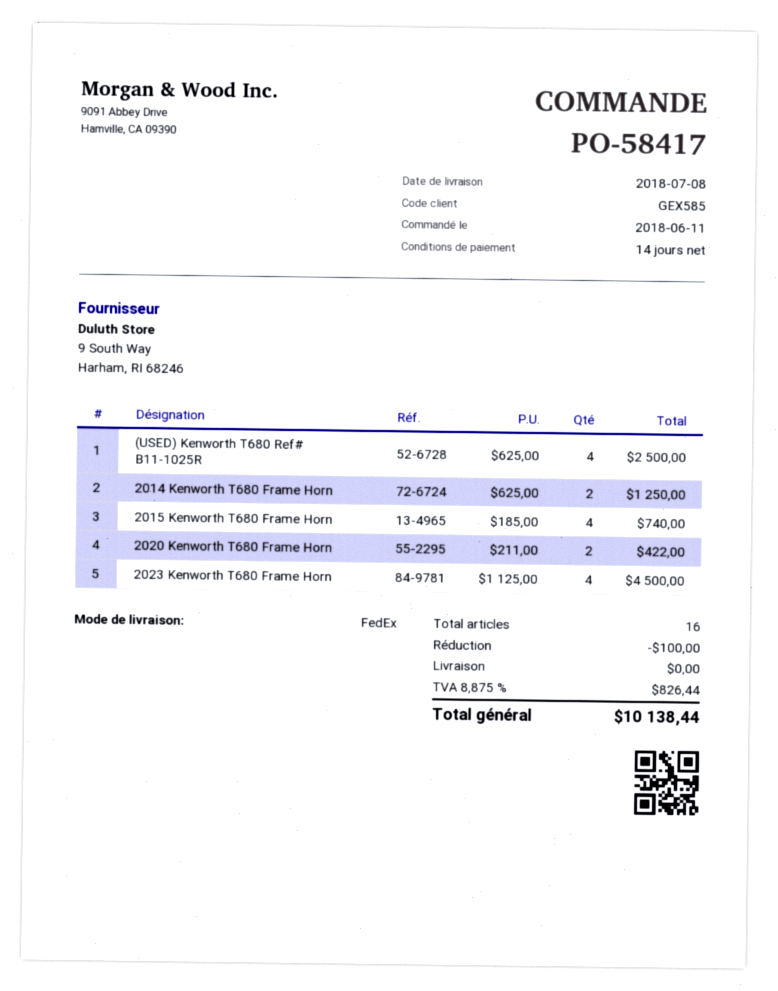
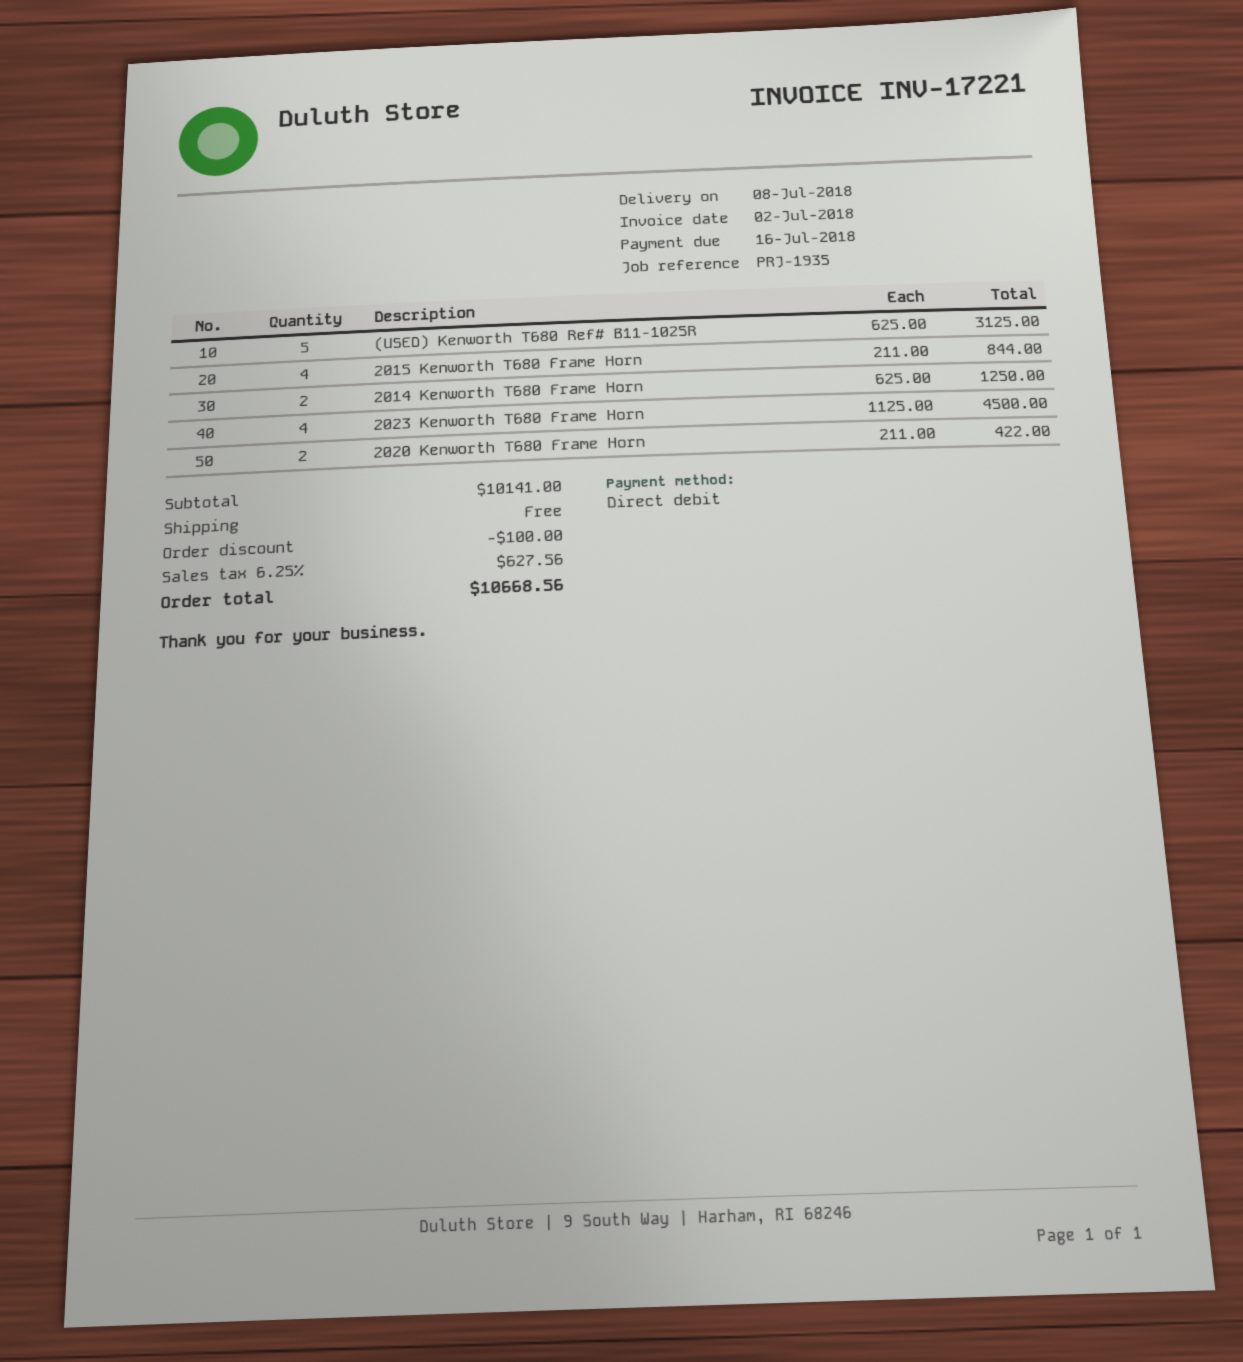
(USED) Kenworth T680 Ref# B11-1025R: 4 x 625.00 = 2500.00 -> 5 x 625.00 = 3125.00
2015 Kenworth T680 Frame Horn: 4 x 185.00 = 740.00 -> 4 x 211.00 = 844.00
tax: 8.875% = 826.44 -> 6.25% = 627.56
total: 10138.44 -> 10668.56

